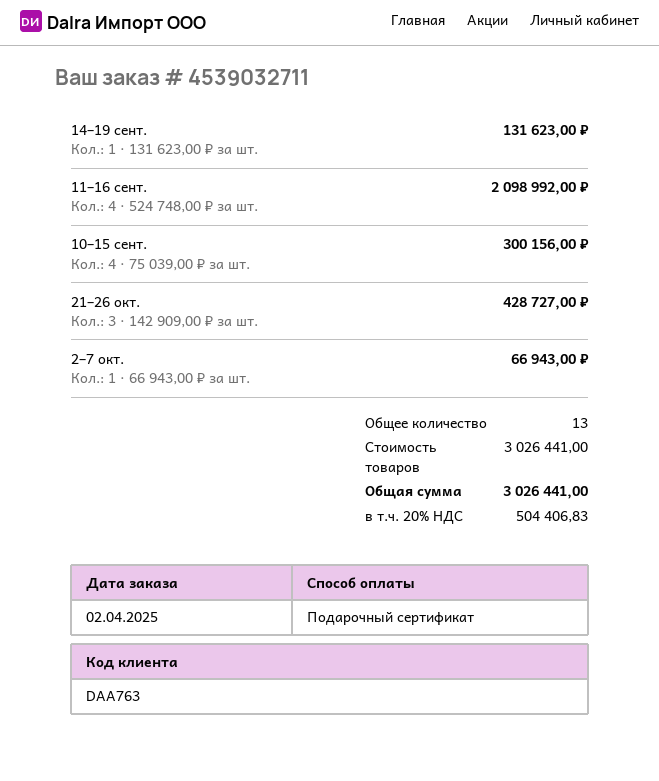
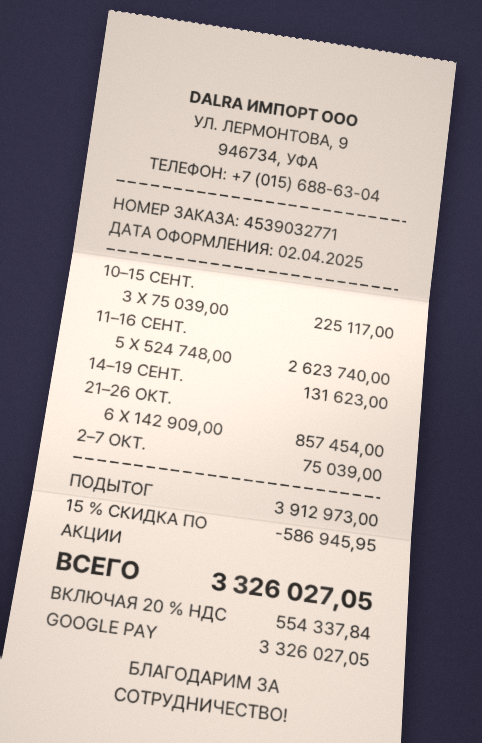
order number: 4539032711 -> 4539032771
payment method: gift card -> Google Pay
11–16 сент.: 4 x 524748.00 = 2098992.00 -> 5 x 524748.00 = 2623740.00
10–15 сент.: 4 x 75039.00 = 300156.00 -> 3 x 75039.00 = 225117.00
21–26 окт.: 3 x 142909.00 = 428727.00 -> 6 x 142909.00 = 857454.00
2–7 окт.: 1 x 66943.00 = 66943.00 -> 1 x 75039.00 = 75039.00
subtotal: 3026441.00 -> 3912973.00
discount: none -> 15% = 586945.95
tax: 20% = 504406.83 -> 20% = 554337.84
total: 3026441.00 -> 3326027.05

